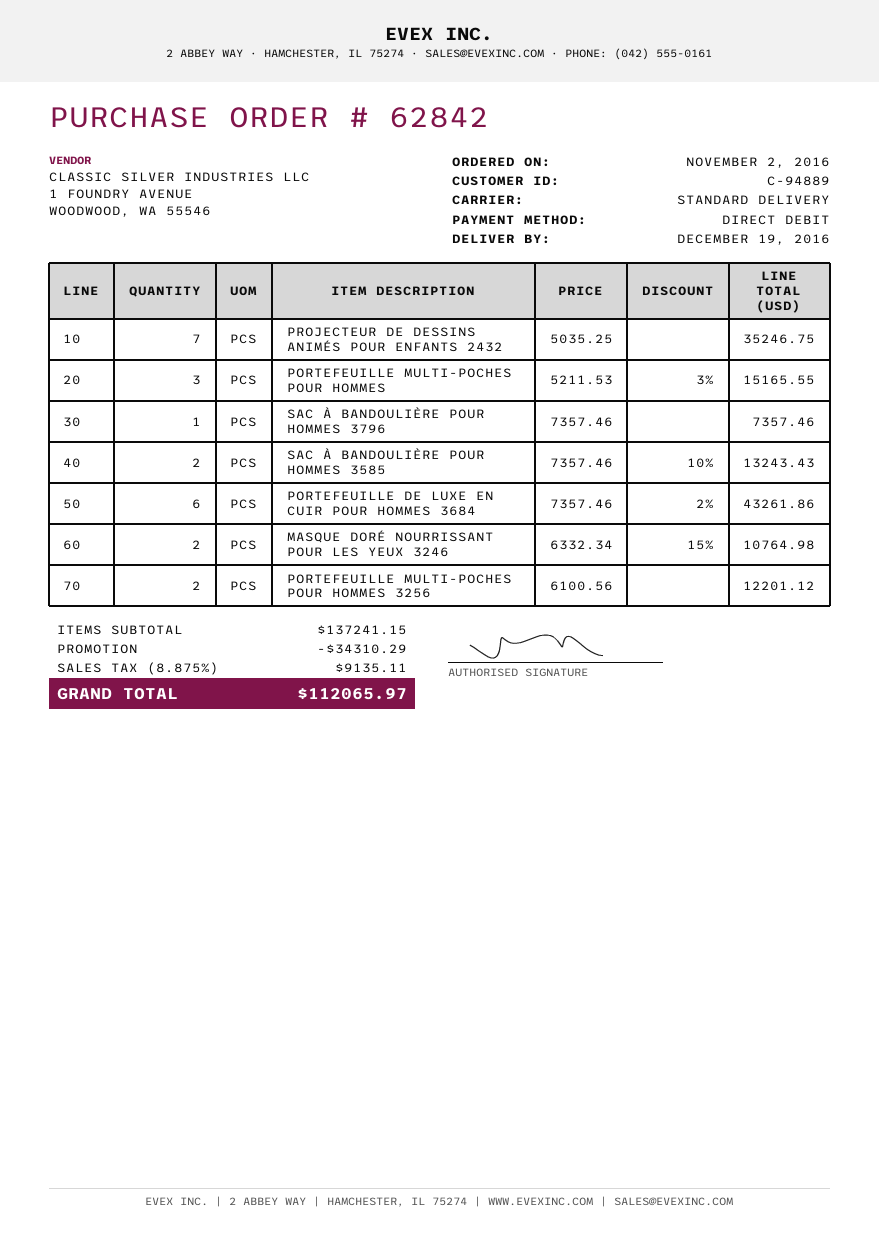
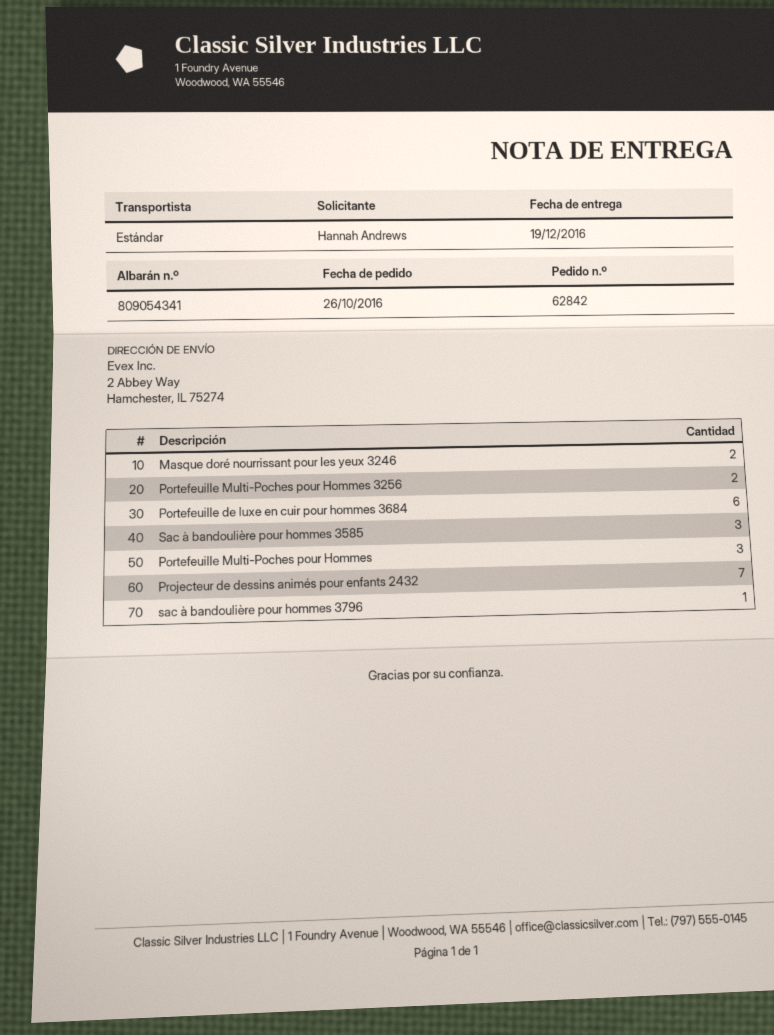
order date: 2016-11-02 -> 2016-10-26
SAC À BANDOULIÈRE POUR HOMMES 3585: 2 -> 3

